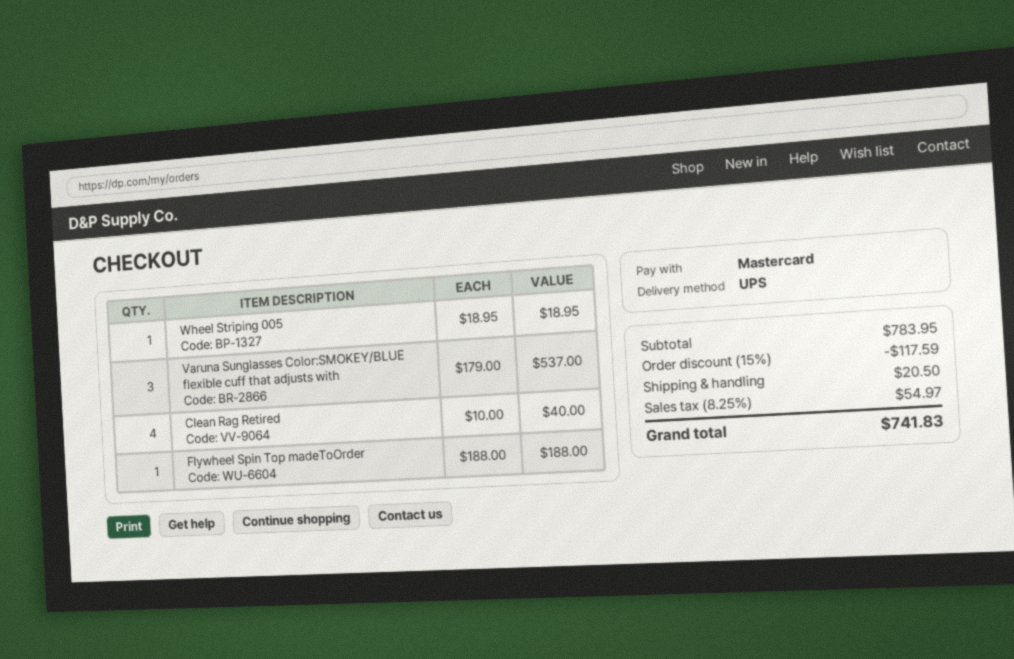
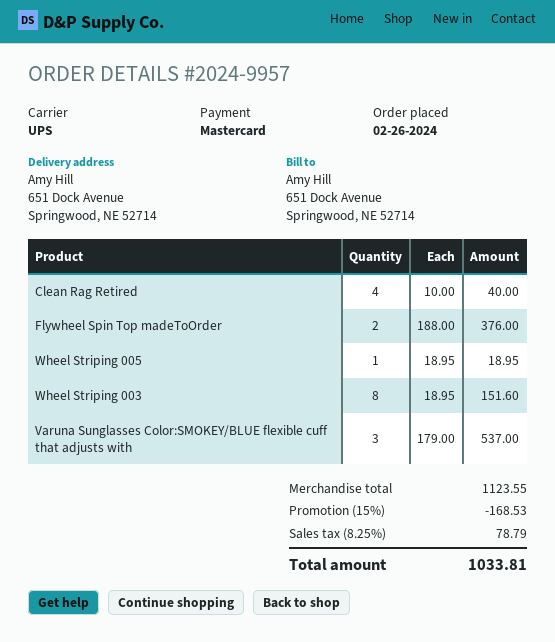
Flywheel Spin Top madeToOrder: 1 x 188.00 = 188.00 -> 2 x 188.00 = 376.00
Wheel Striping 003: none -> 8 x 18.95 = 151.60
subtotal: 783.95 -> 1123.55
discount: 15% = 117.59 -> 15% = 168.53
shipping: 20.50 -> none
tax: 8.25% = 54.97 -> 8.25% = 78.79
total: 741.83 -> 1033.81

